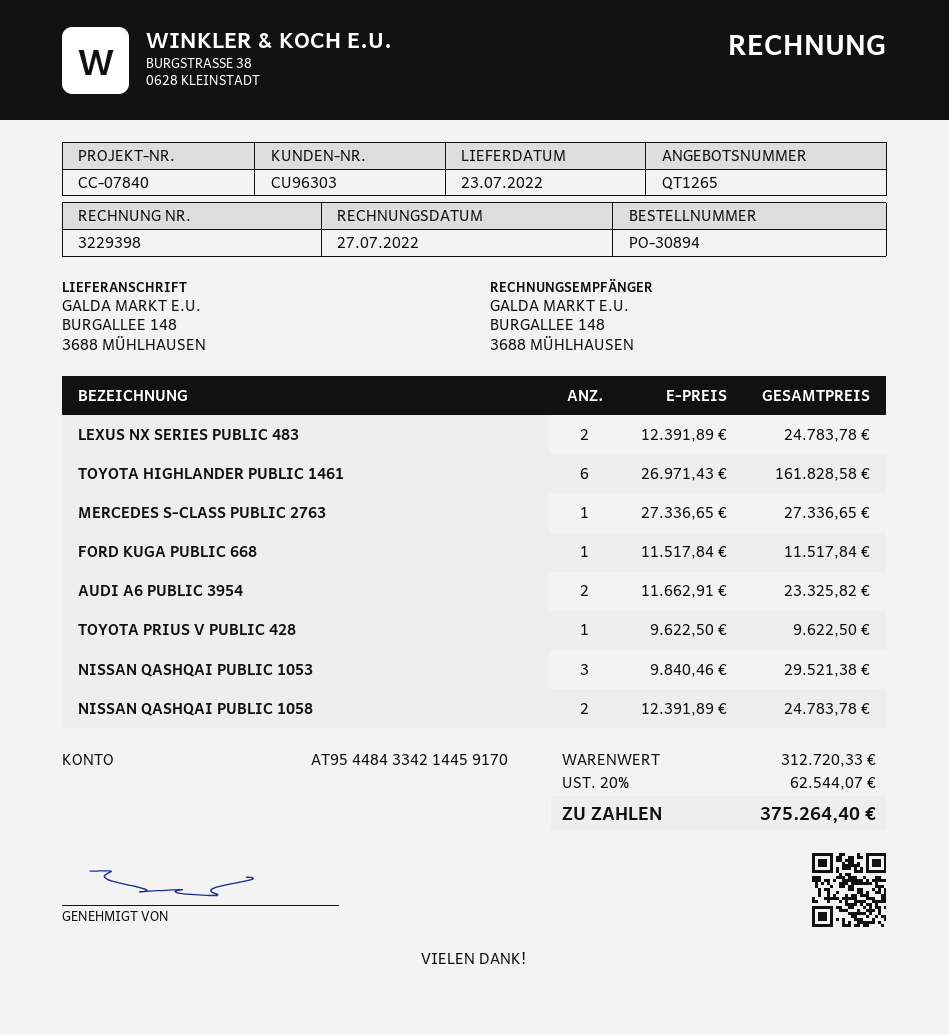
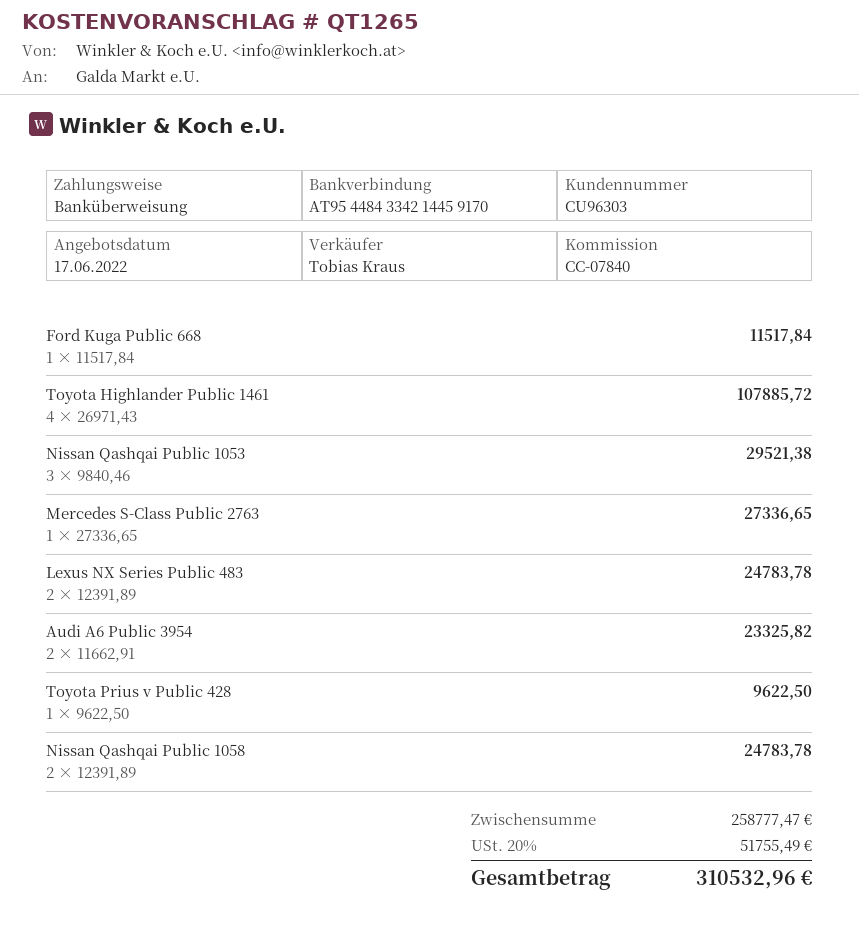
TOYOTA HIGHLANDER PUBLIC 1461: 6 x 26971.43 = 161828.58 -> 4 x 26971.43 = 107885.72
subtotal: 312720.33 -> 258777.47
tax: 20% = 62544.07 -> 20% = 51755.49
total: 375264.40 -> 310532.96

